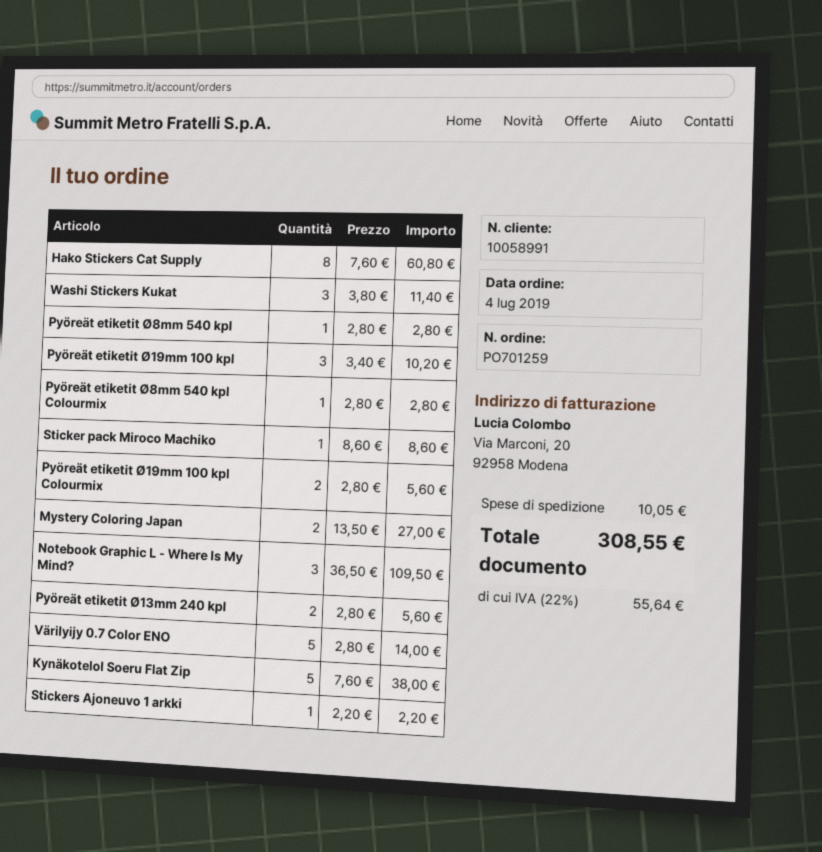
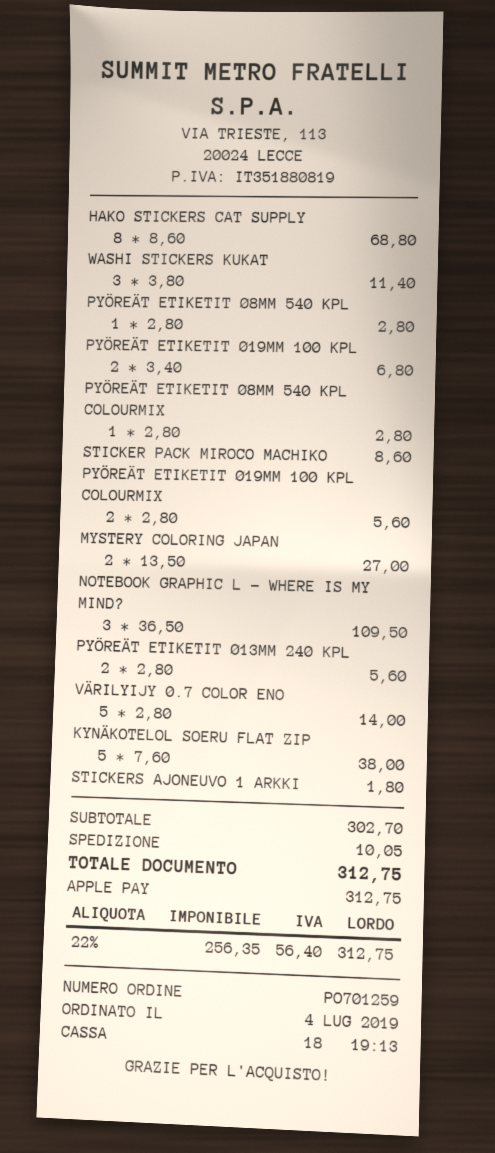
Hako Stickers Cat Supply: 8 x 7.60 = 60.80 -> 8 x 8.60 = 68.80
Pyöreät etiketit Ø19mm 100 kpl: 3 x 3.40 = 10.20 -> 2 x 3.40 = 6.80
Stickers Ajoneuvo 1 arkki: 1 x 2.20 = 2.20 -> 1 x 1.80 = 1.80
tax: 22% = 55.64 -> 22% = 56.40
total: 308.55 -> 312.75

